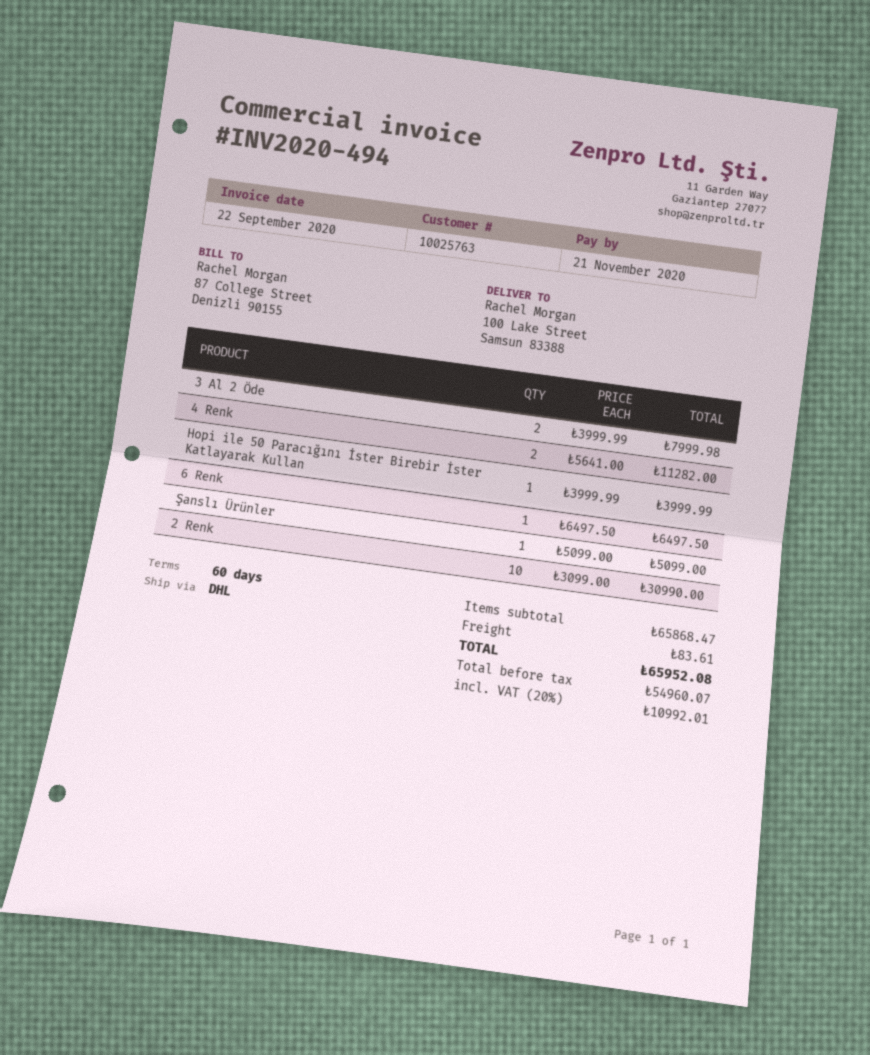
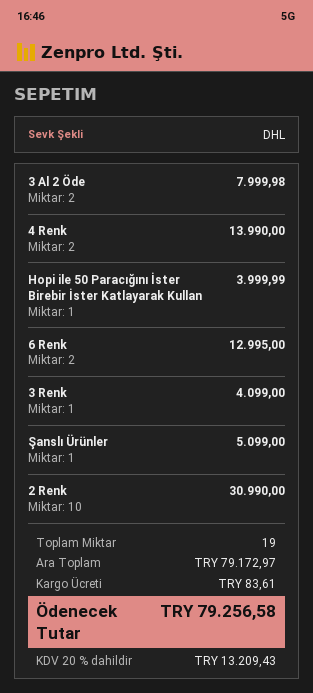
4 Renk: 2 for 11282.00 -> 2 for 13990.00
6 Renk: 1 for 6497.50 -> 2 for 12995.00
3 Renk: none -> 1 for 4099.00
subtotal: 65868.47 -> 79172.97
tax: 20% = 10992.01 -> 20% = 13209.43
total: 65952.08 -> 79256.58

